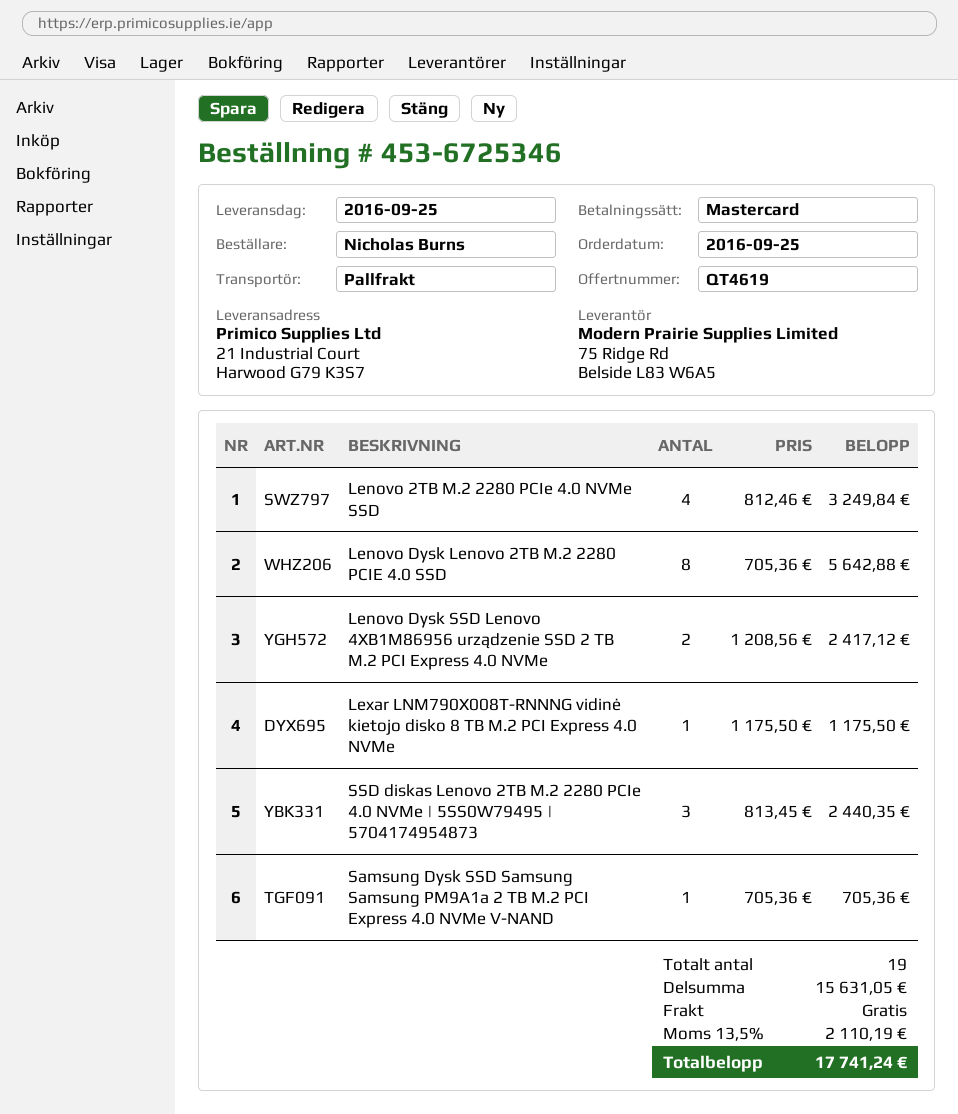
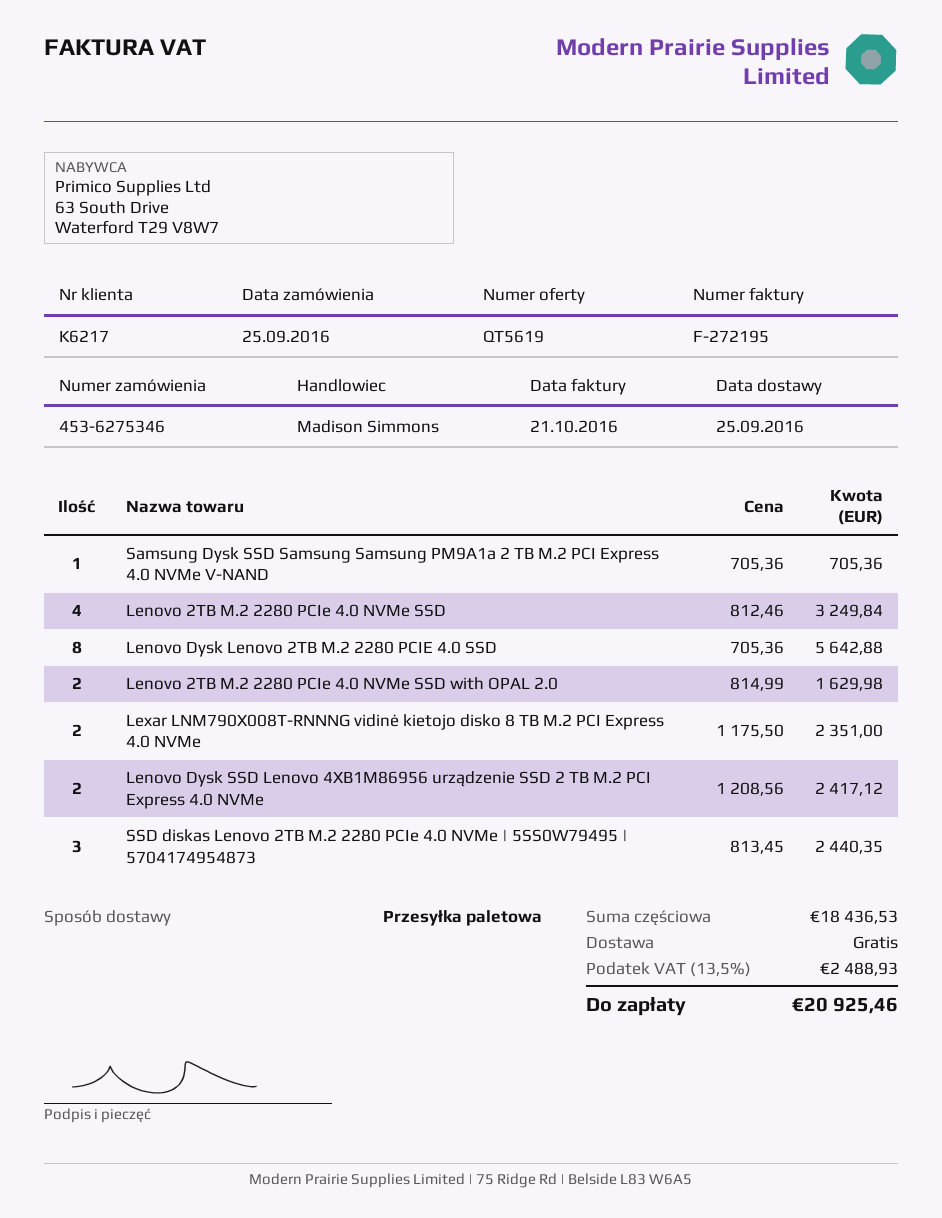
quote number: QT4619 -> QT5619
order number: 453-6725346 -> 453-6275346
Lexar LNM790X008T-RNNNG vidinė kietojo disko 8 TB M.2 PCI Express 4.0 NVMe: 1 x 1175.50 = 1175.50 -> 2 x 1175.50 = 2351.00
Lenovo 2TB M.2 2280 PCIe 4.0 NVMe SSD with OPAL 2.0: none -> 2 x 814.99 = 1629.98
subtotal: 15631.05 -> 18436.53
tax: 13.5% = 2110.19 -> 13.5% = 2488.93
total: 17741.24 -> 20925.46

